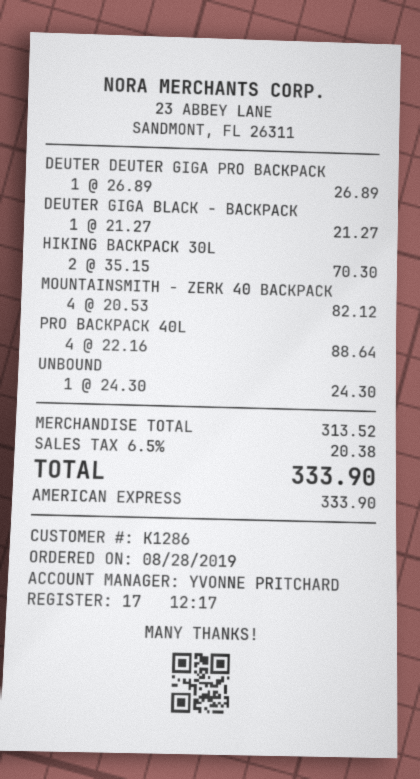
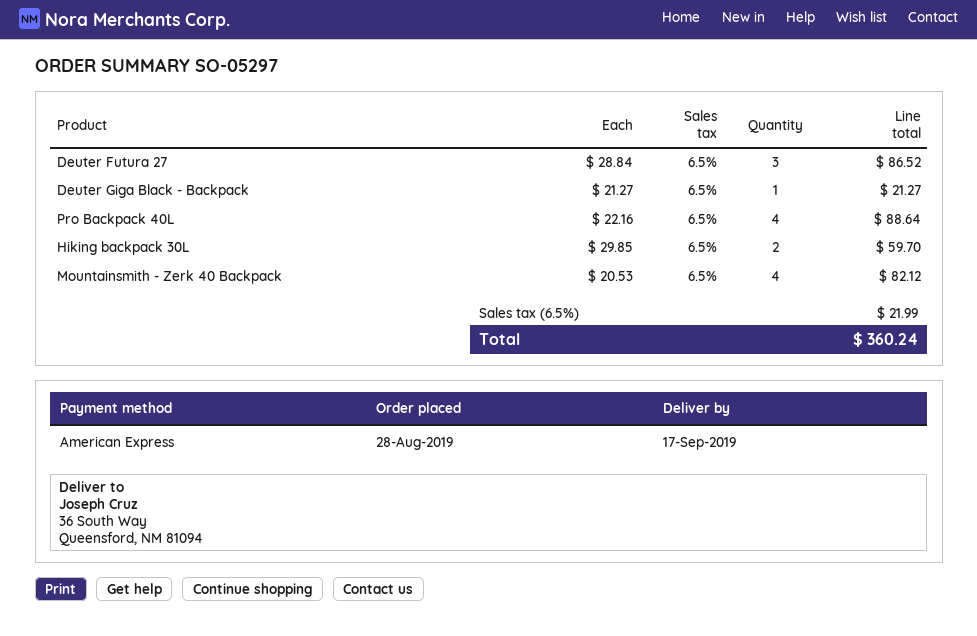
DEUTER DEUTER GIGA PRO BACKPACK: 1 x 26.89 = 26.89 -> none
HIKING BACKPACK 30L: 2 x 35.15 = 70.30 -> 2 x 29.85 = 59.70
UNBOUND: 1 x 24.30 = 24.30 -> none
Deuter Futura 27: none -> 3 x 28.84 = 86.52
tax: 6.5% = 20.38 -> 6.5% = 21.99
total: 333.90 -> 360.24

